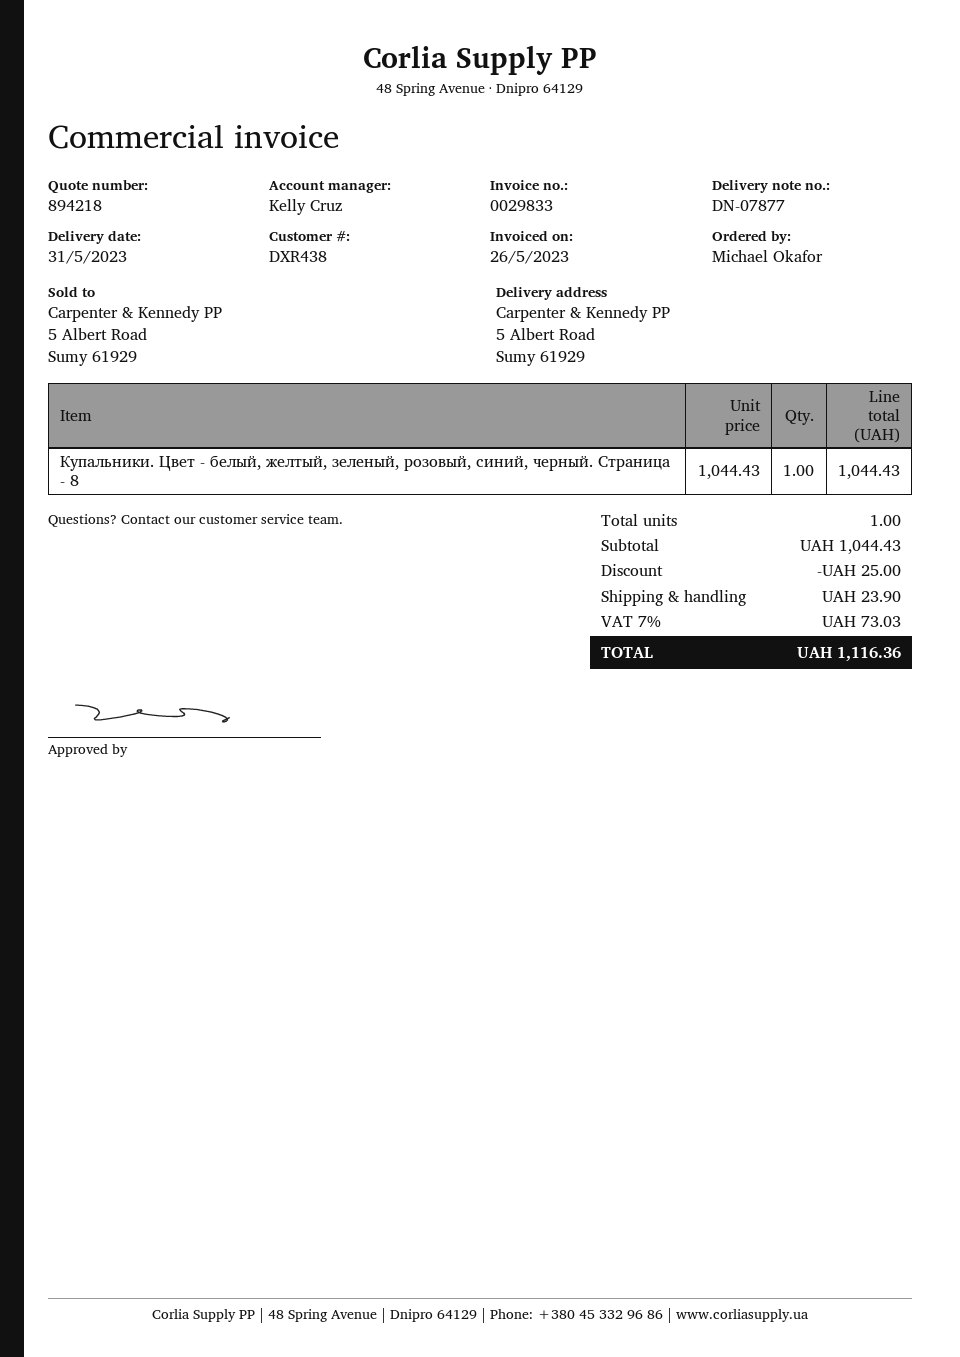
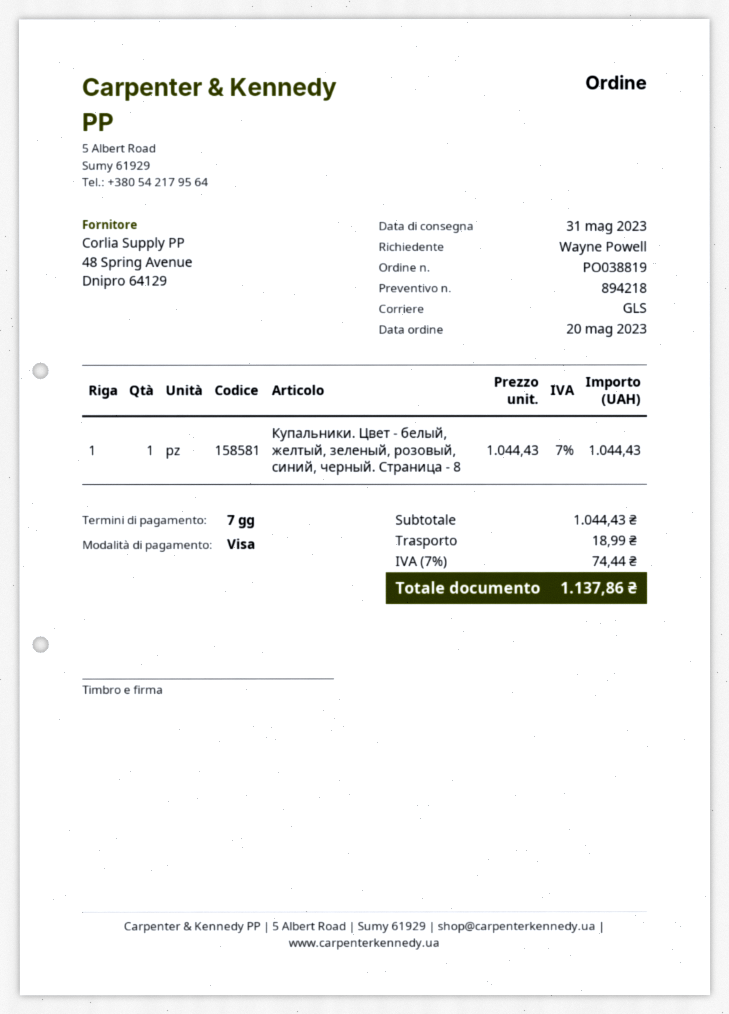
ordered by: Michael Okafor -> Wayne Powell
discount: 25.00 -> none
shipping: 23.90 -> 18.99
tax: 7% = 73.03 -> 7% = 74.44
total: 1116.36 -> 1137.86

